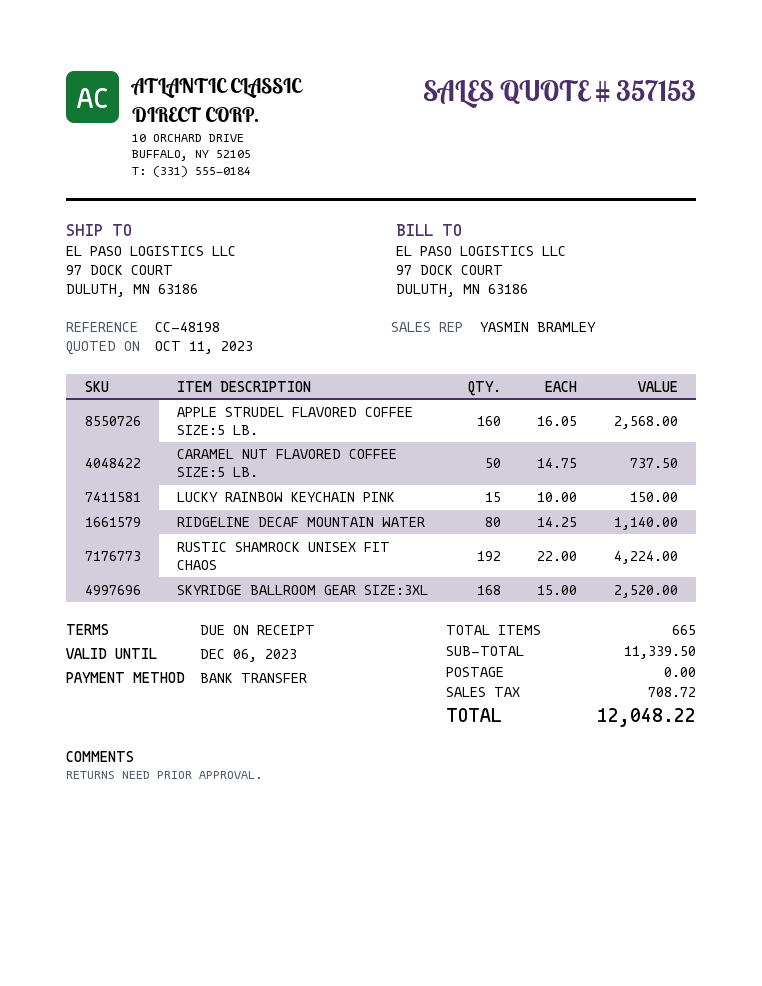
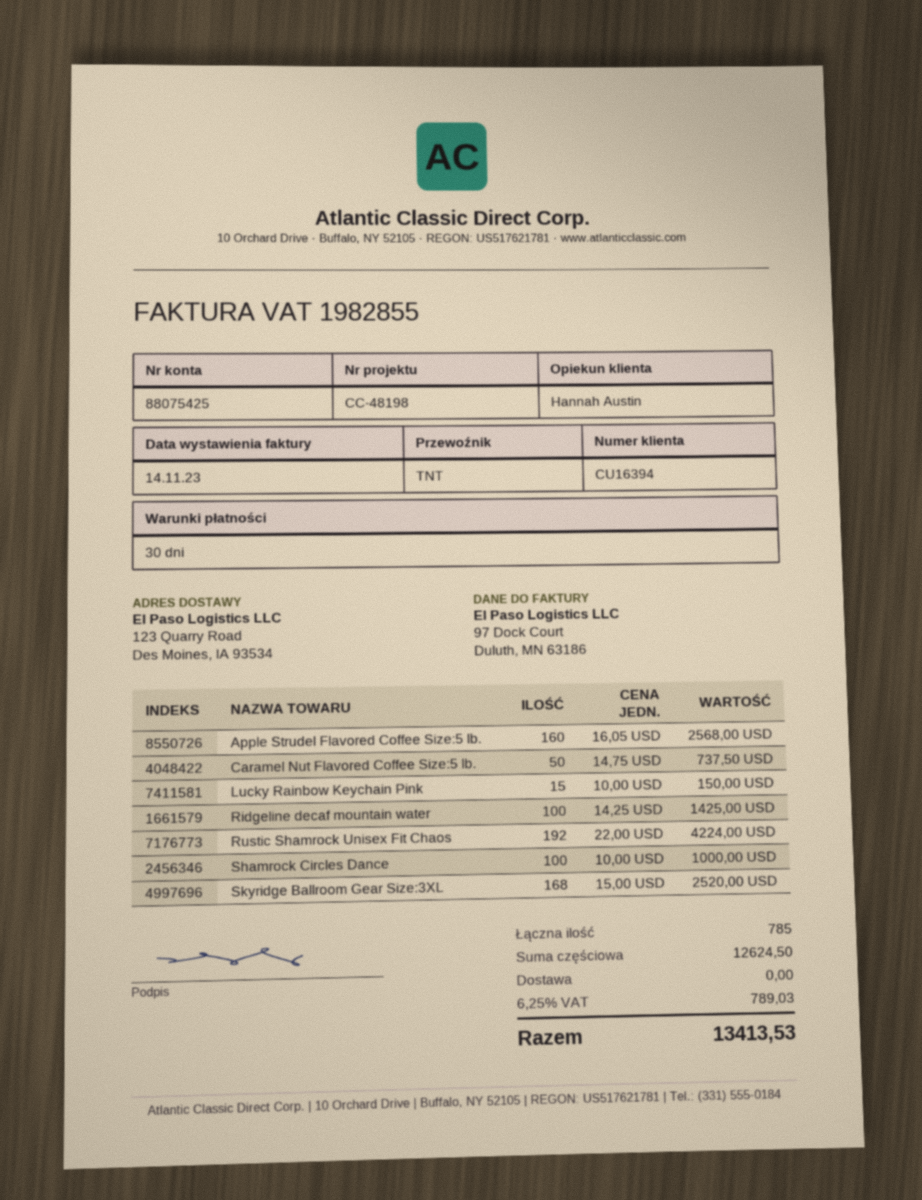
payment terms: on receipt -> 30 days
sales rep: YASMIN BRAMLEY -> Hannah Austin
ship to: 97 DOCK COURT, DULUTH, MN 63186 -> 123 Quarry Road, Des Moines, IA 93534
RIDGELINE DECAF MOUNTAIN WATER: 80 x 14.25 = 1140.00 -> 100 x 14.25 = 1425.00
Shamrock Circles Dance: none -> 100 x 10.00 = 1000.00
total quantity: 665 -> 785
subtotal: 11339.50 -> 12624.50
tax: 708.72 -> 789.03
total: 12048.22 -> 13413.53

